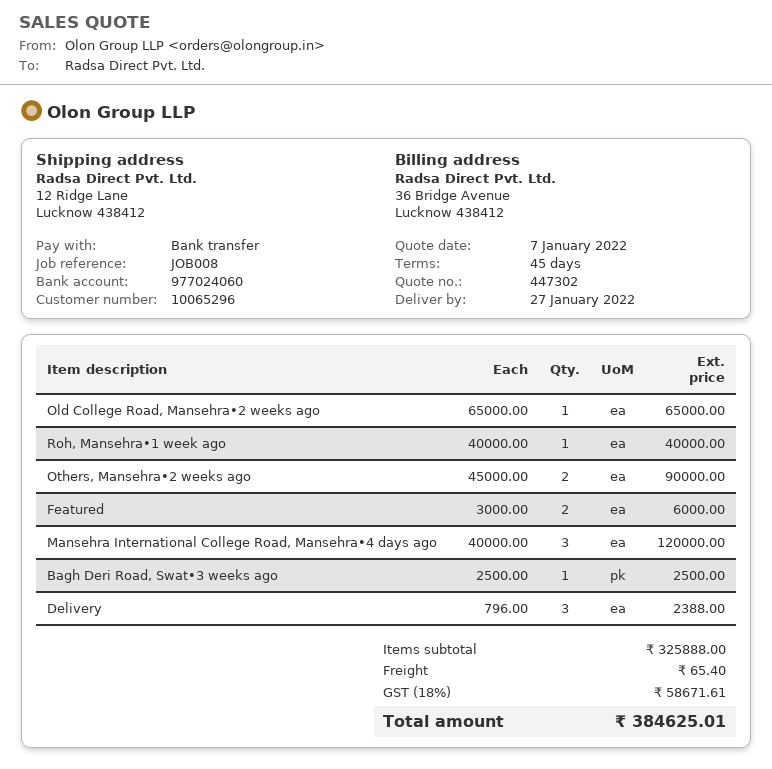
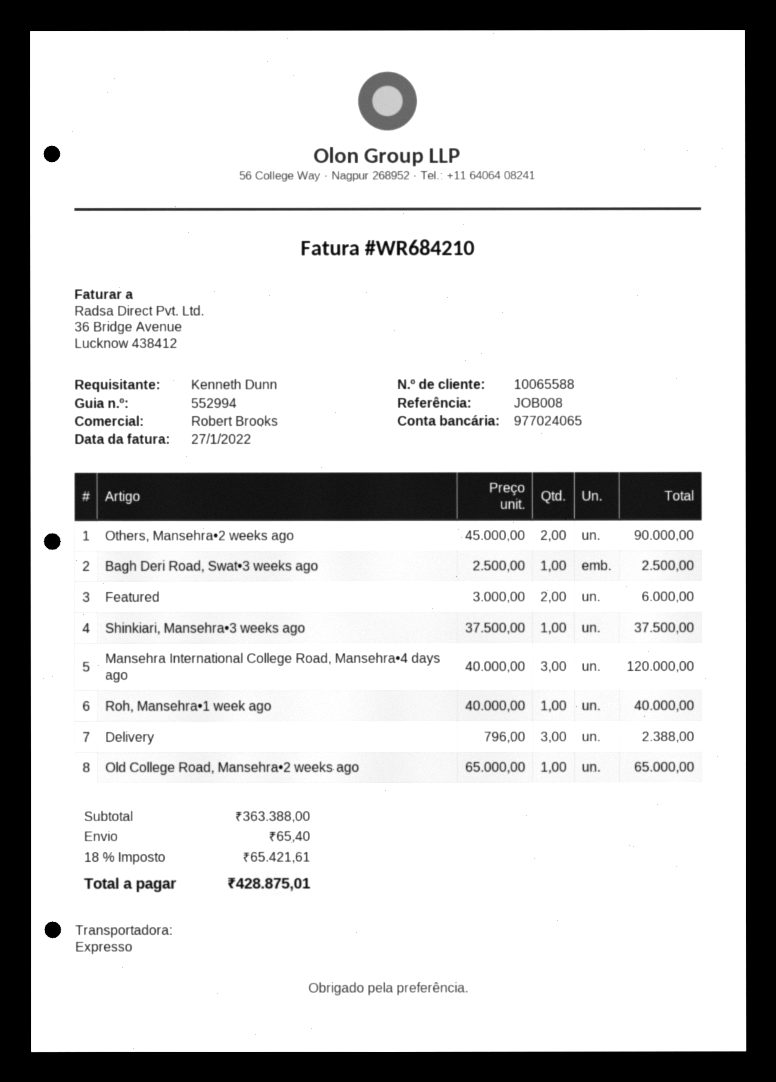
customer number: 10065296 -> 10065588
bank account: 977024060 -> 977024065
Shinkiari, Mansehra•3 weeks ago: none -> 1 x 37500.00 = 37500.00
subtotal: 325888.00 -> 363388.00
tax: 18% = 58671.61 -> 18% = 65421.61
total: 384625.01 -> 428875.01

